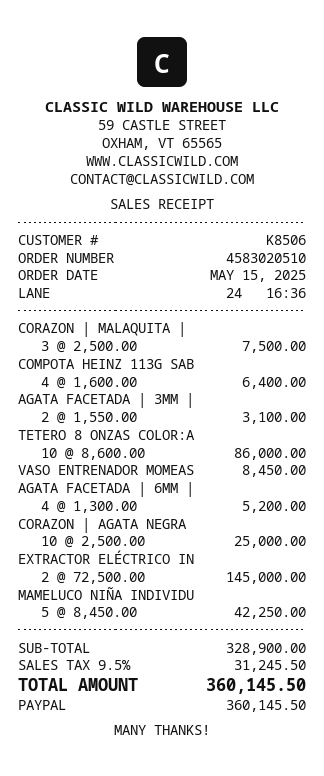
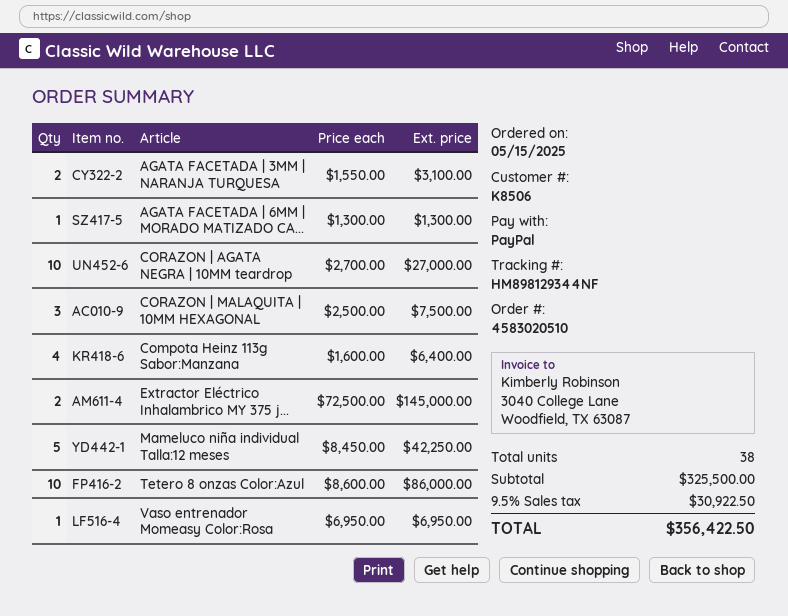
VASO ENTRENADOR MOMEAS: 1 x 8450.00 = 8450.00 -> 1 x 6950.00 = 6950.00
AGATA FACETADA | 6MM |: 4 x 1300.00 = 5200.00 -> 1 x 1300.00 = 1300.00
CORAZON | AGATA NEGRA: 10 x 2500.00 = 25000.00 -> 10 x 2700.00 = 27000.00
subtotal: 328900.00 -> 325500.00
tax: 9.5% = 31245.50 -> 9.5% = 30922.50
total: 360145.50 -> 356422.50

